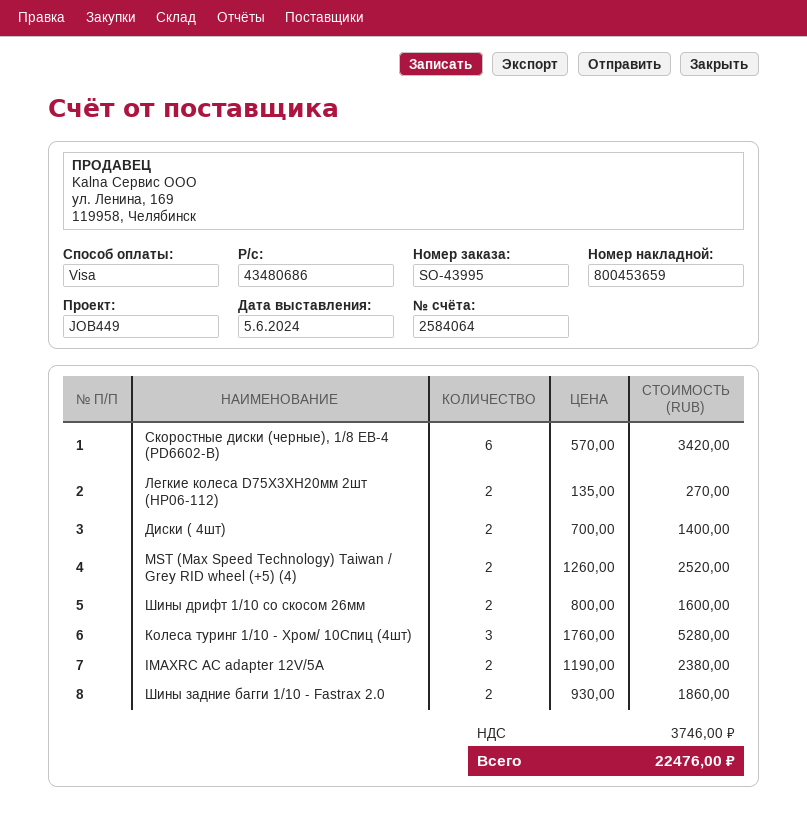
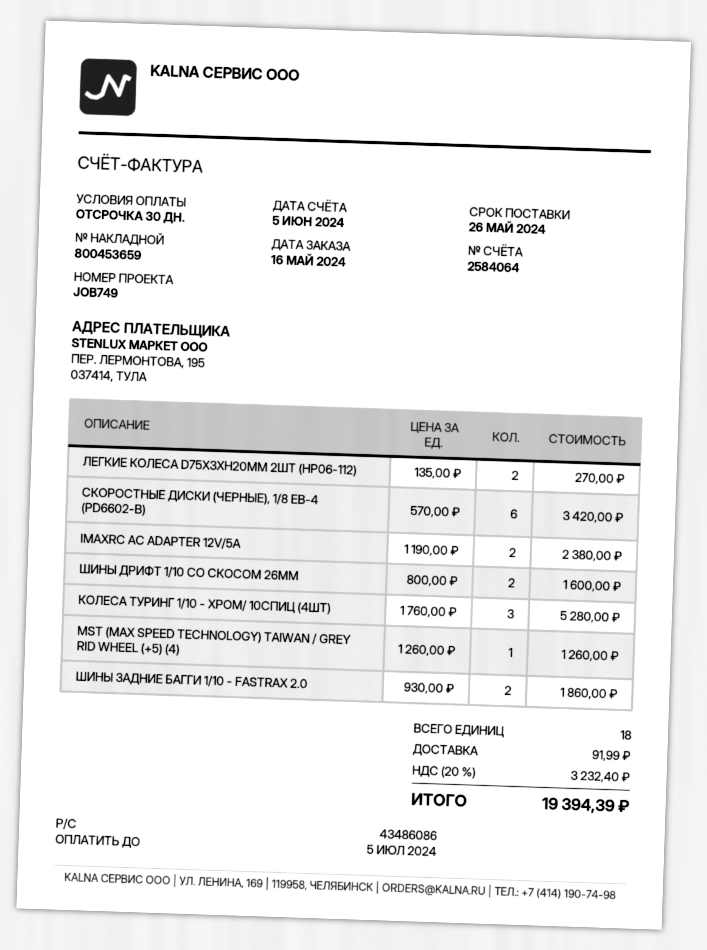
reference: JOB449 -> JOB749
bank account: 43480686 -> 43486086
Диски ( 4шт): 2 x 700.00 = 1400.00 -> none
MST (Max Speed Technology) Taiwan / Grey RID wheel (+5) (4): 2 x 1260.00 = 2520.00 -> 1 x 1260.00 = 1260.00
shipping: none -> 91.99
tax: 3746.00 -> 3232.40
total: 22476.00 -> 19394.39

